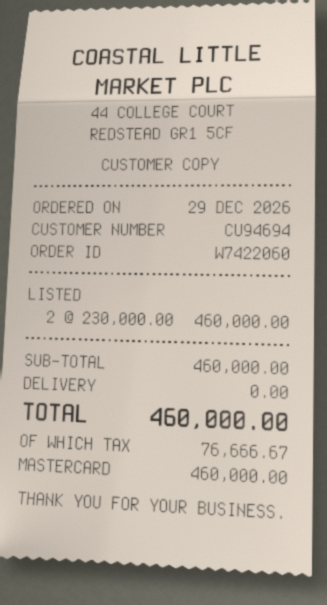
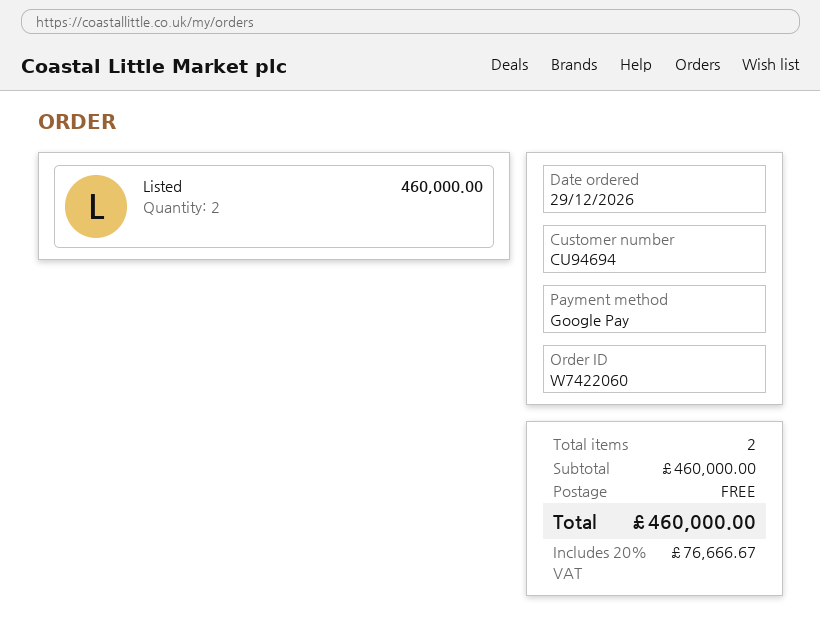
payment method: Mastercard -> Google Pay

